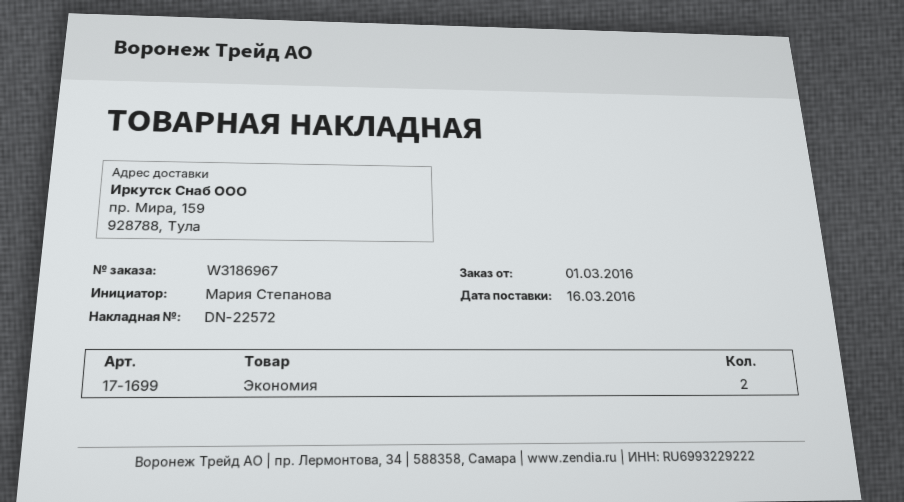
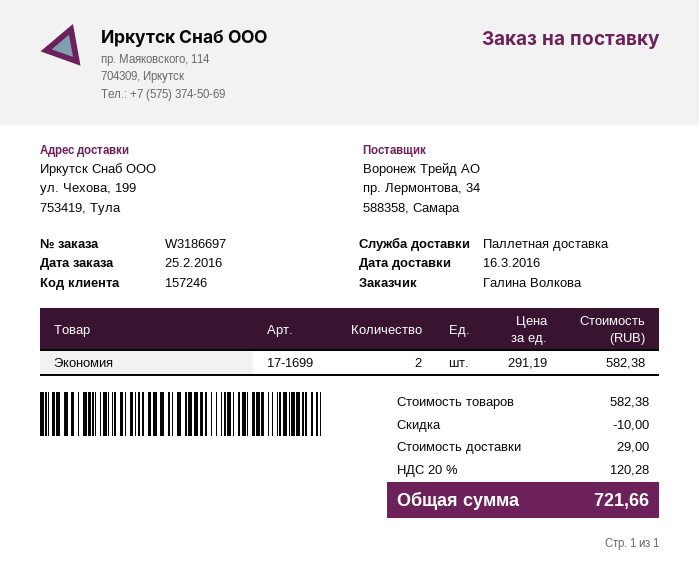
order number: W3186967 -> W3186697
order date: 2016-03-01 -> 2016-02-25
ordered by: Мария Степанова -> Галина Волкова
ship to: пр. Мира, 159, 928788, Тула -> ул. Чехова, 199, 753419, Тула

